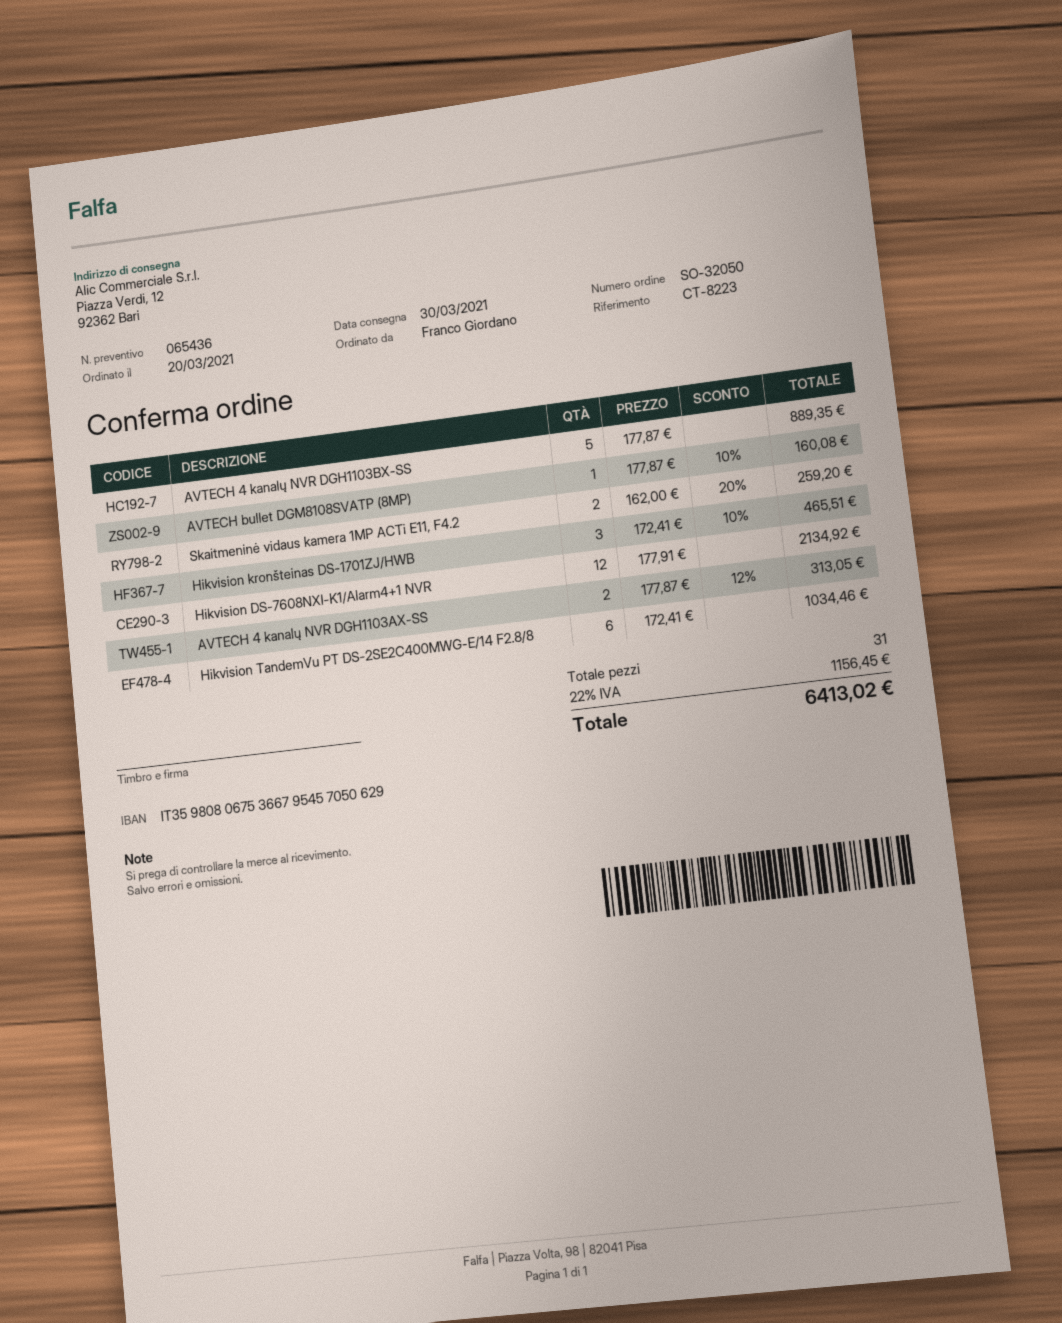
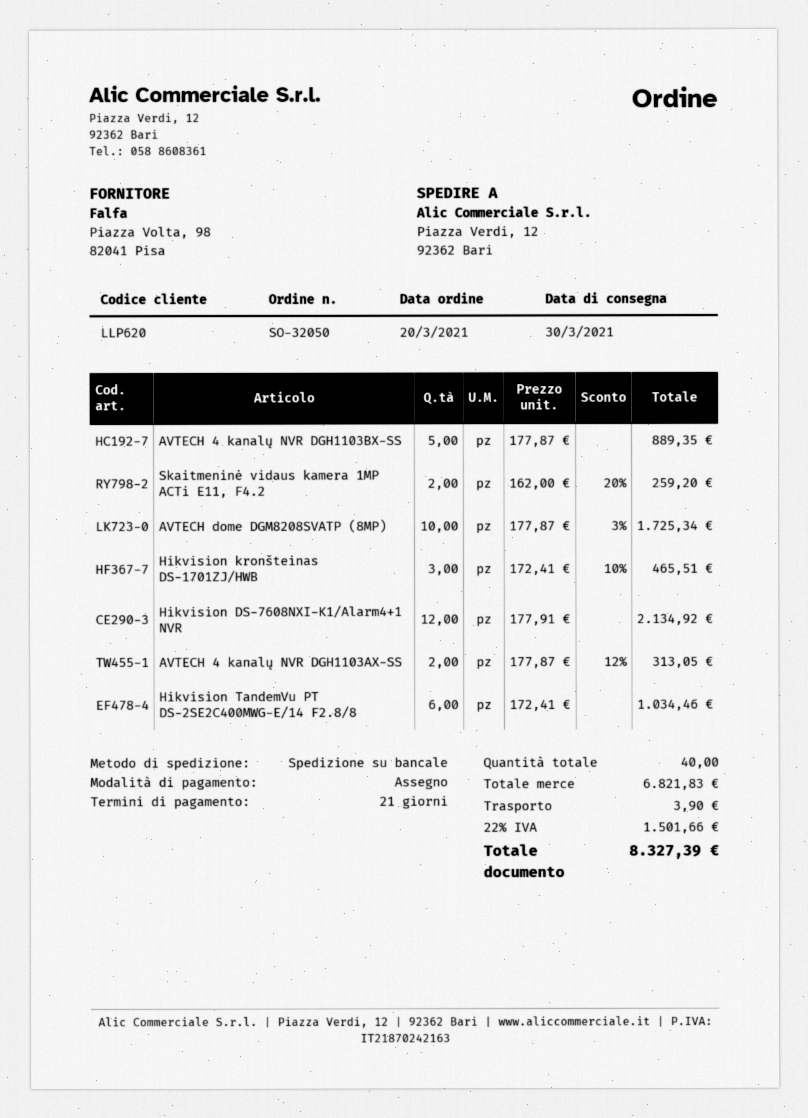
AVTECH bullet DGM8108SVATP (8MP): 1 x 177.87 - 10% = 160.08 -> none
AVTECH dome DGM8208SVATP (8MP): none -> 10 x 177.87 - 3% = 1725.34
total quantity: 31 -> 40
shipping: none -> 3.90
tax: 22% = 1156.45 -> 22% = 1501.66
total: 6413.02 -> 8327.39

